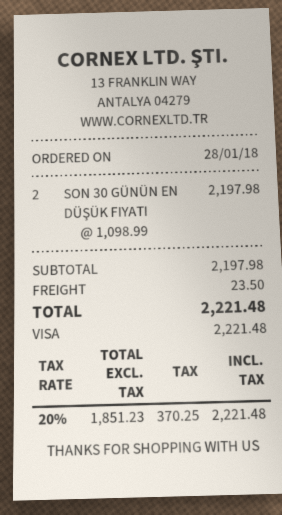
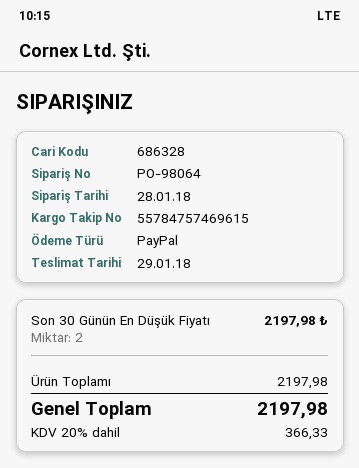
payment method: Visa -> PayPal
shipping: 23.50 -> none
tax: 20% = 370.25 -> 20% = 366.33
total: 2221.48 -> 2197.98

